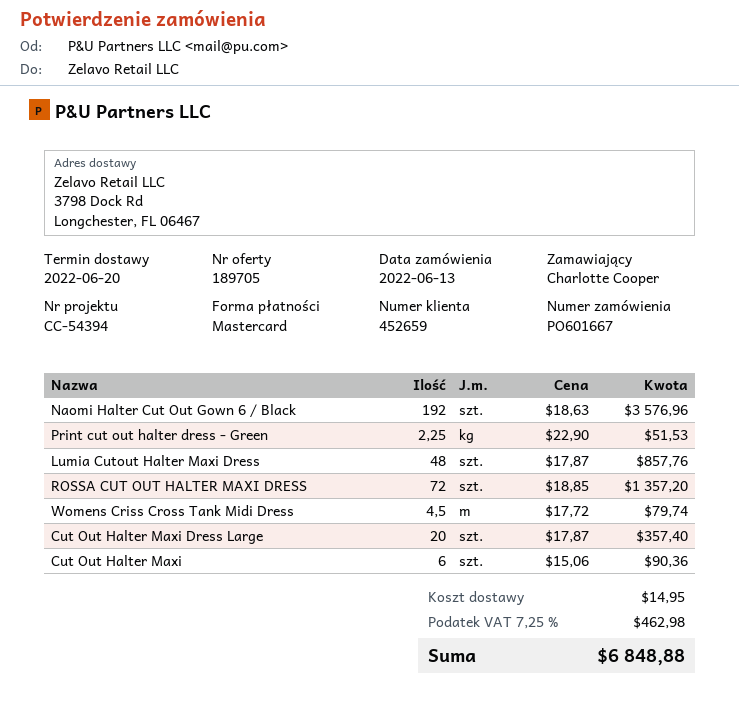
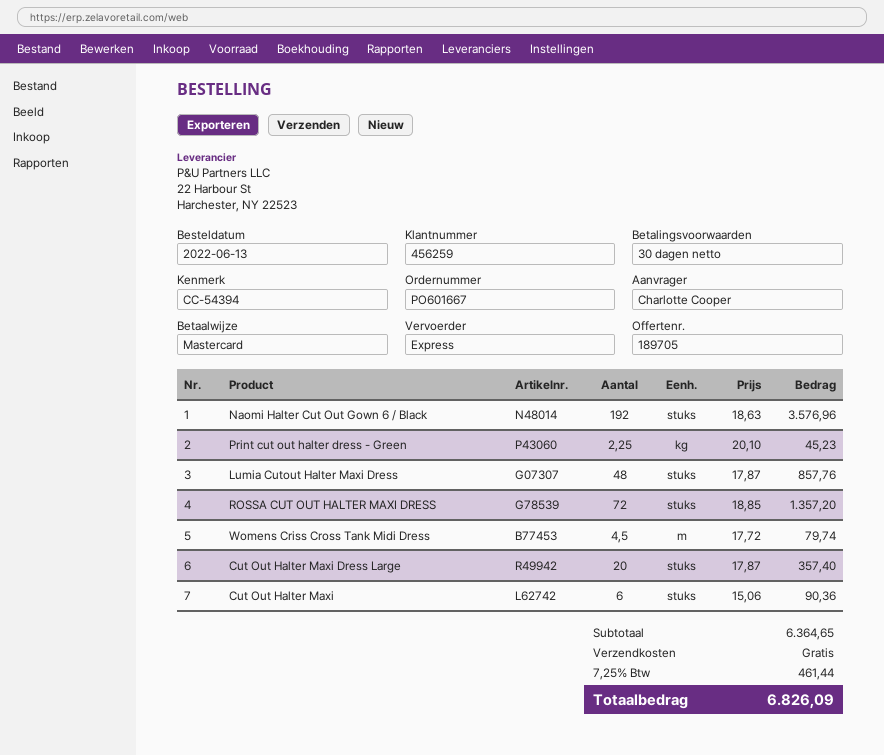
customer number: 452659 -> 456259
Print cut out halter dress - Green: 2.25 x 22.90 = 51.53 -> 2.25 x 20.10 = 45.23
shipping: 14.95 -> 0.00
tax: 7.25% = 462.98 -> 7.25% = 461.44
total: 6848.88 -> 6826.09

